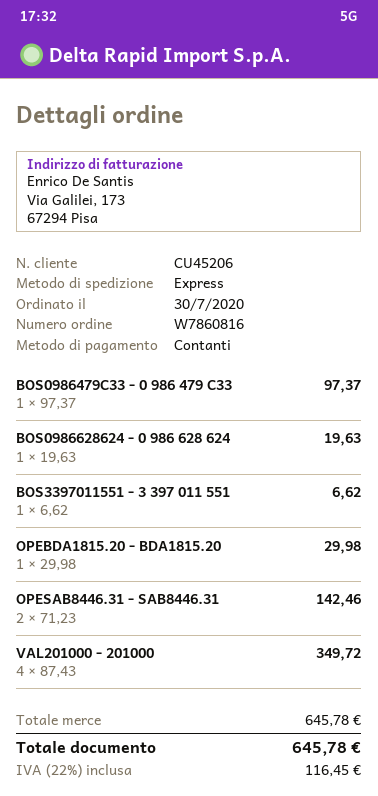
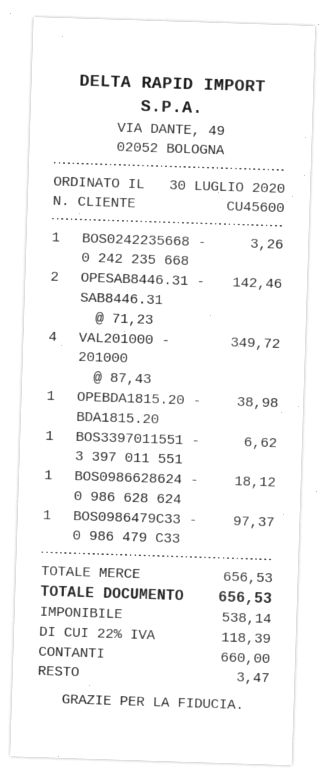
customer number: CU45206 -> CU45600
BOS0986628624 - 0 986 628 624: 1 x 19.63 = 19.63 -> 1 x 18.12 = 18.12
OPEBDA1815.20 - BDA1815.20: 1 x 29.98 = 29.98 -> 1 x 38.98 = 38.98
BOS0242235668 - 0 242 235 668: none -> 1 x 3.26 = 3.26
subtotal: 645.78 -> 656.53
tax: 22% = 116.45 -> 22% = 118.39
total: 645.78 -> 656.53

